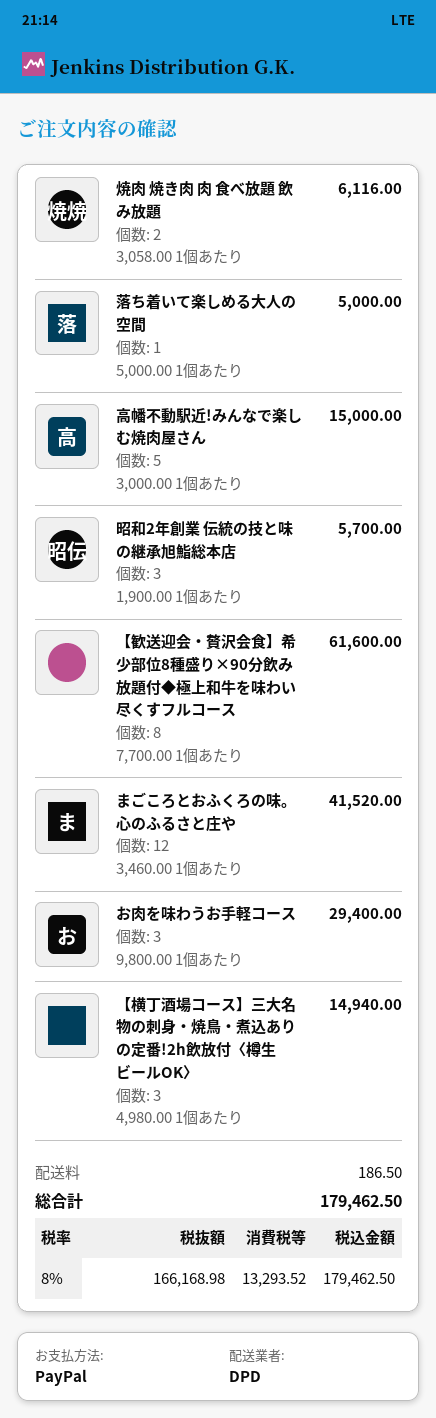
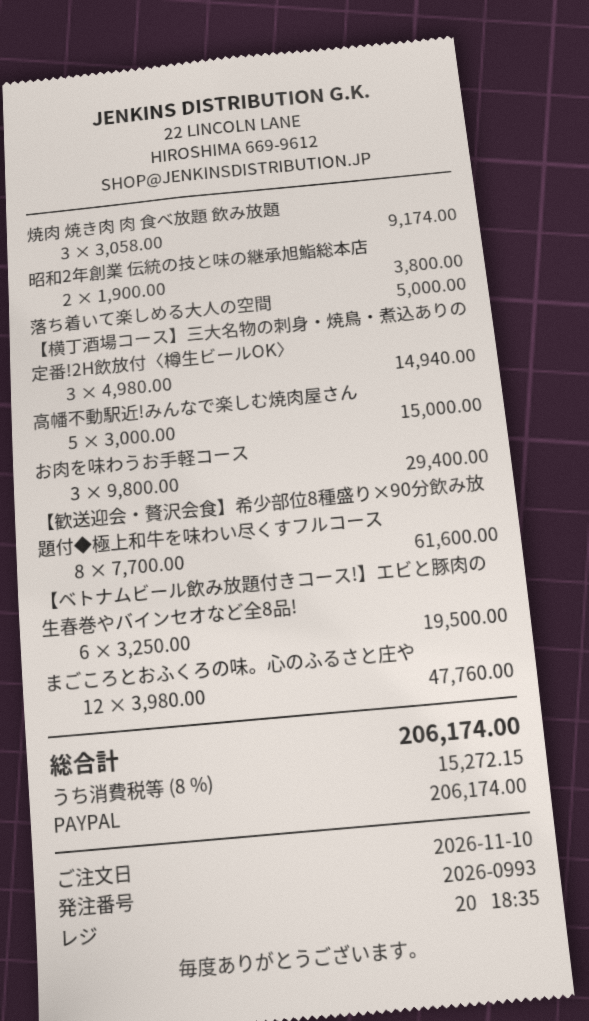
焼肉 焼き肉 肉 食べ放題 飲み放題: 2 x 3058.00 = 6116.00 -> 3 x 3058.00 = 9174.00
昭和2年創業 伝統の技と味の継承旭鮨総本店: 3 x 1900.00 = 5700.00 -> 2 x 1900.00 = 3800.00
まごころとおふくろの味。心のふるさと庄や: 12 x 3460.00 = 41520.00 -> 12 x 3980.00 = 47760.00
【ベトナムビール飲み放題付きコース!】エビと豚肉の生春巻やバインセオなど全8品!: none -> 6 x 3250.00 = 19500.00
shipping: 186.50 -> none
tax: 8% = 13293.52 -> 8% = 15272.15
total: 179462.50 -> 206174.00

